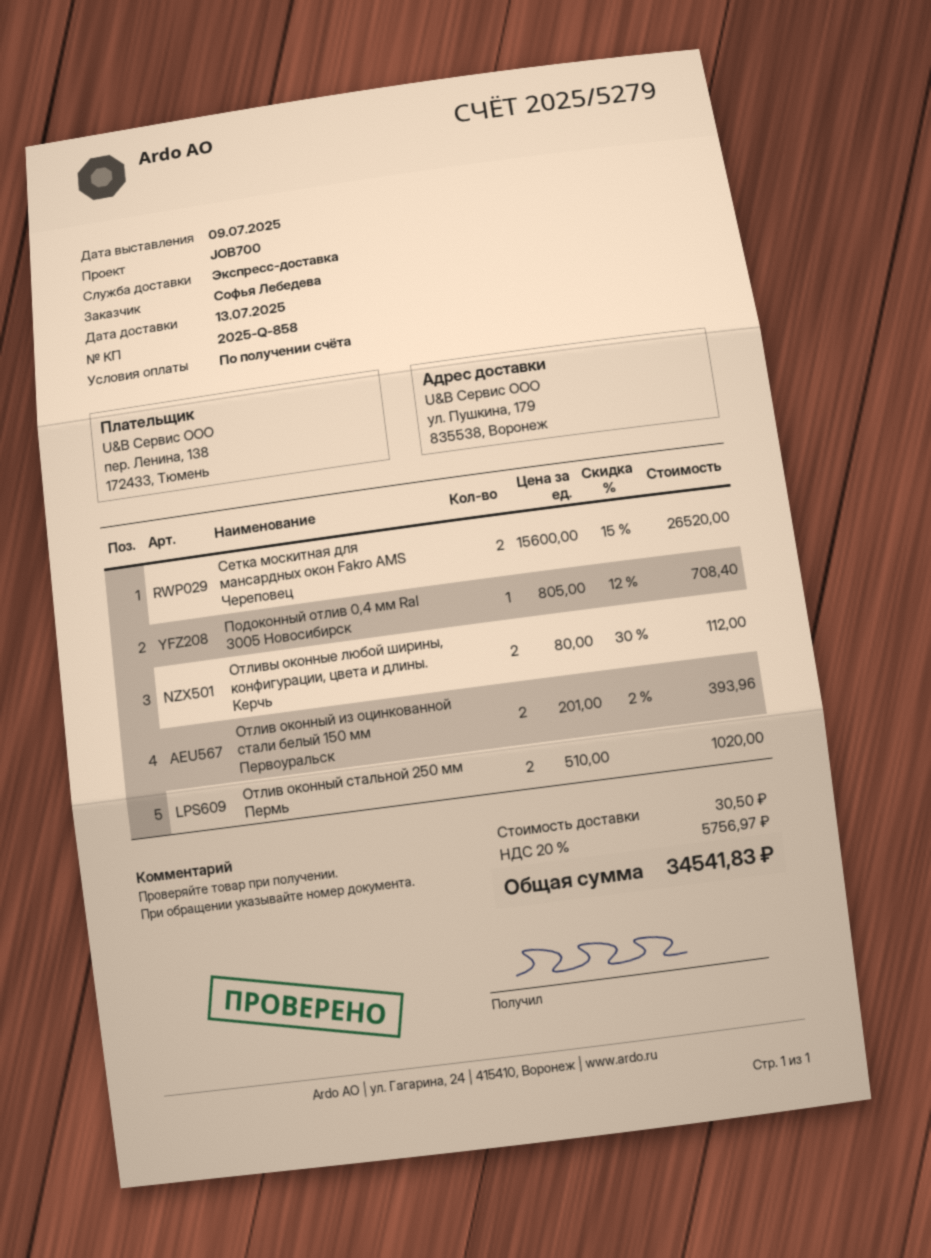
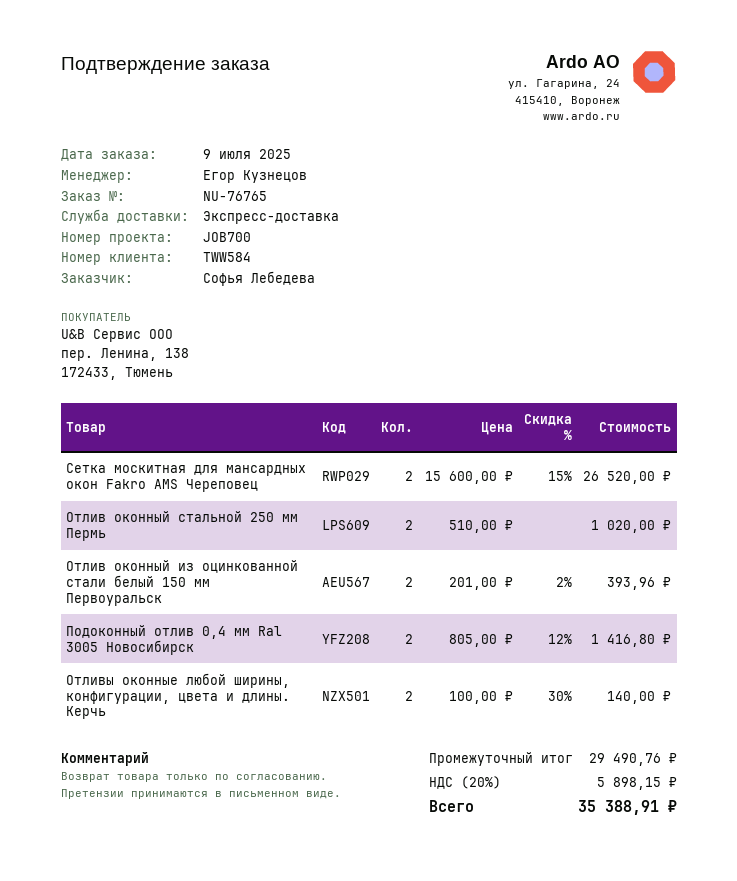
Подоконный отлив 0,4 мм Ral 3005 Новосибирск: 1 x 805.00 - 12% = 708.40 -> 2 x 805.00 - 12% = 1416.80
Отливы оконные любой ширины, конфигурации, цвета и длины. Керчь: 2 x 80.00 - 30% = 112.00 -> 2 x 100.00 - 30% = 140.00
shipping: 30.50 -> none
tax: 20% = 5756.97 -> 20% = 5898.15
total: 34541.83 -> 35388.91

